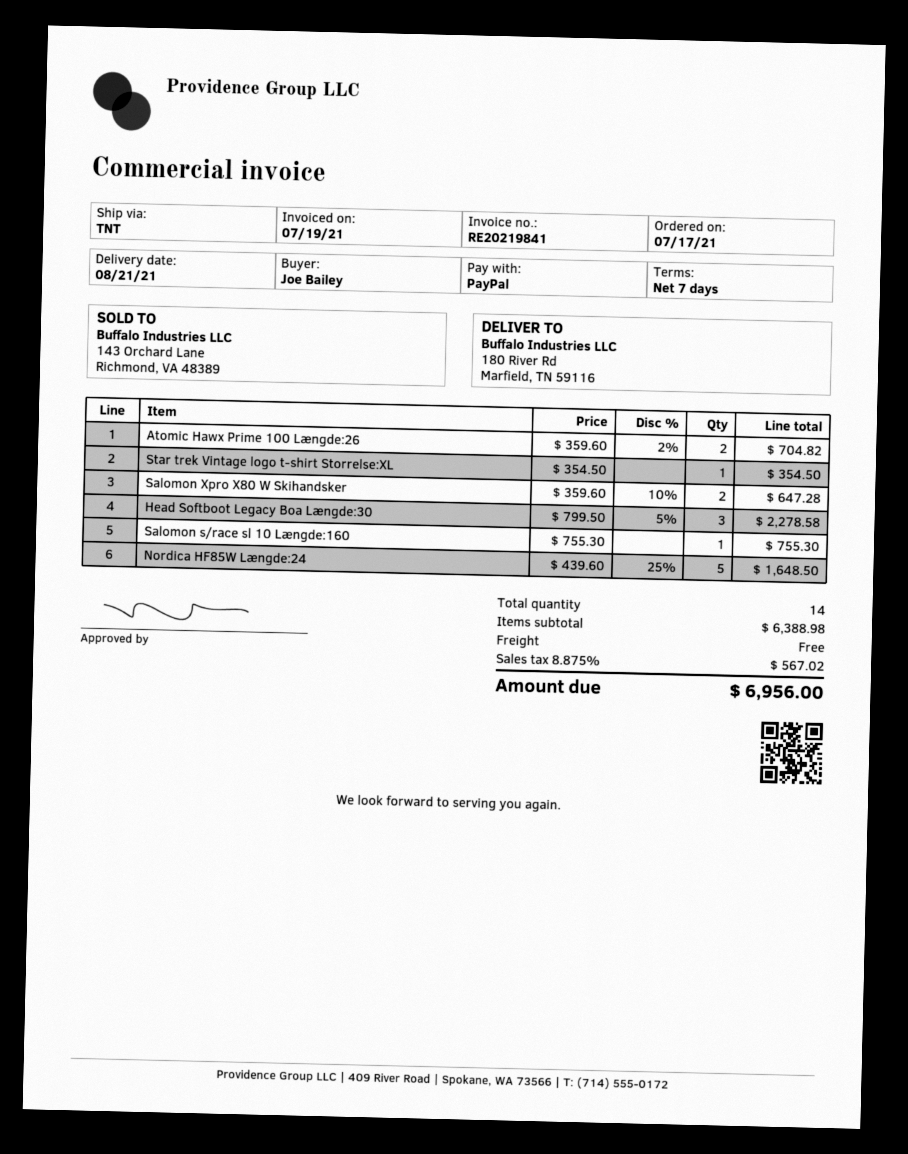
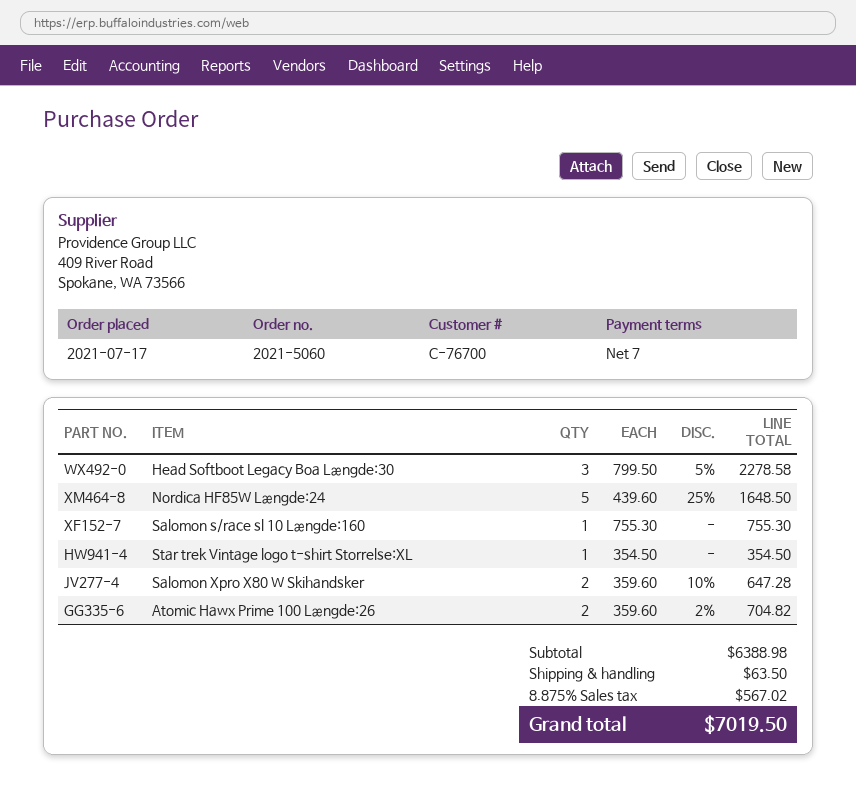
shipping: 0.00 -> 63.50
total: 6956.00 -> 7019.50

